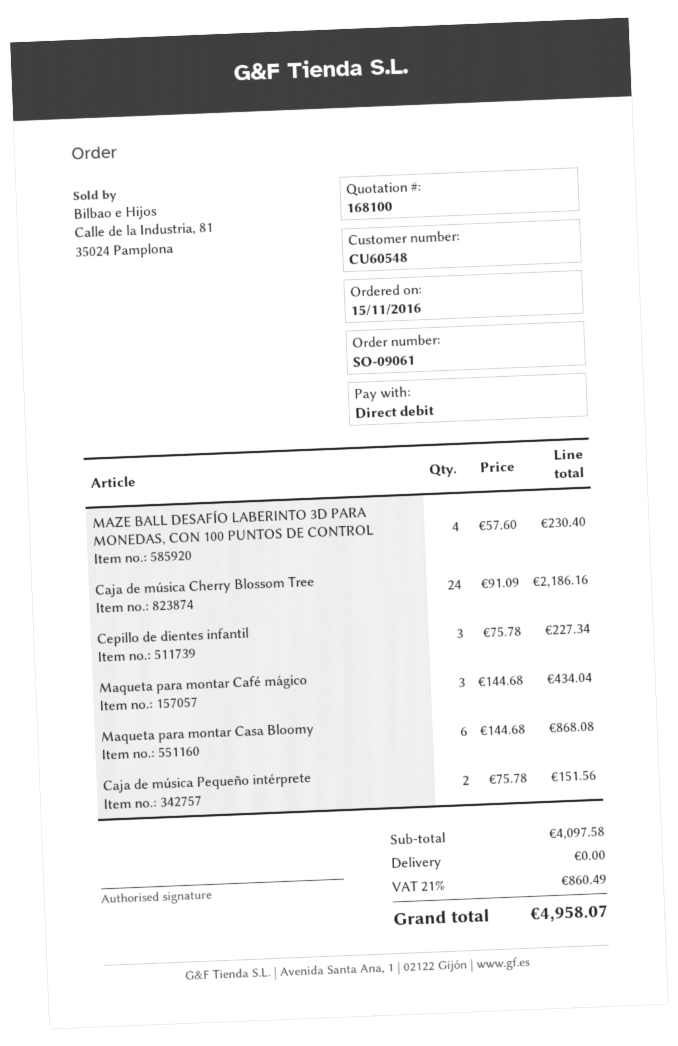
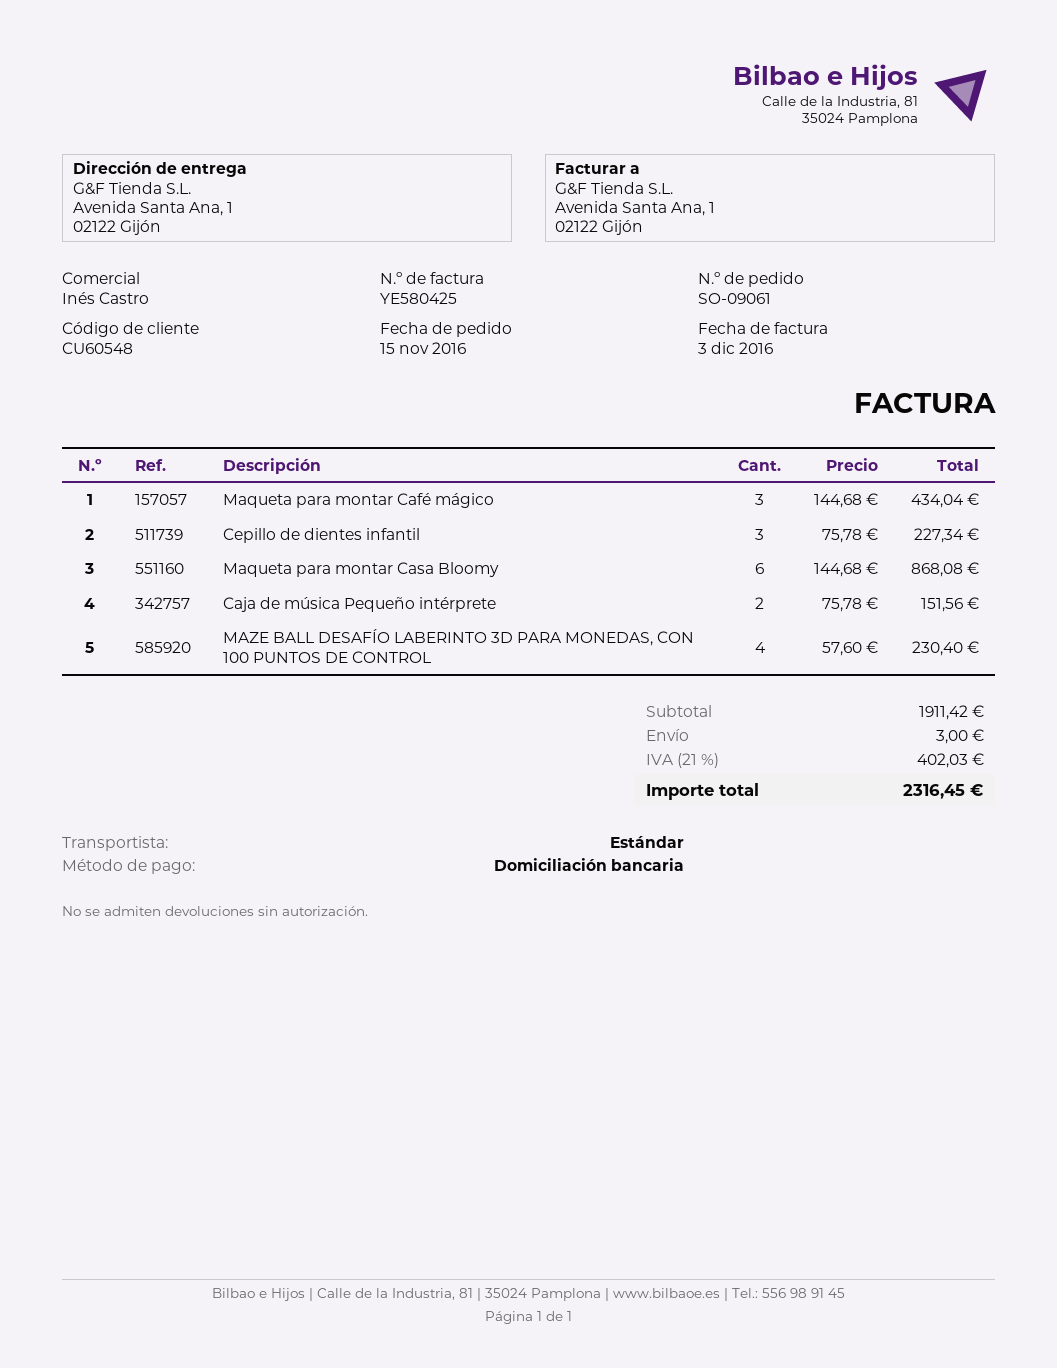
Caja de música Cherry Blossom Tree: 24 x 91.09 = 2186.16 -> none
subtotal: 4097.58 -> 1911.42
shipping: 0.00 -> 3.00
tax: 21% = 860.49 -> 21% = 402.03
total: 4958.07 -> 2316.45

